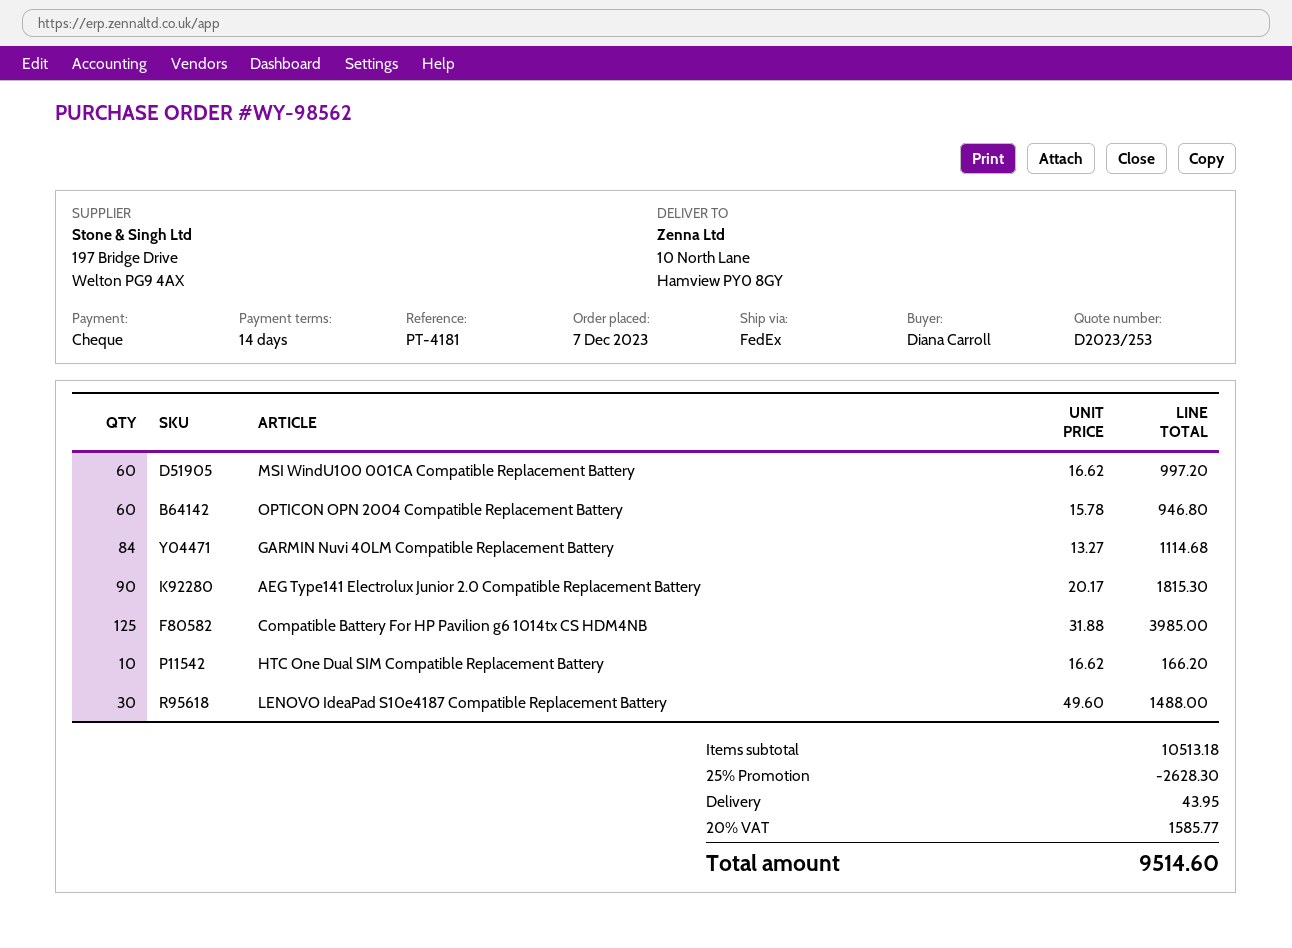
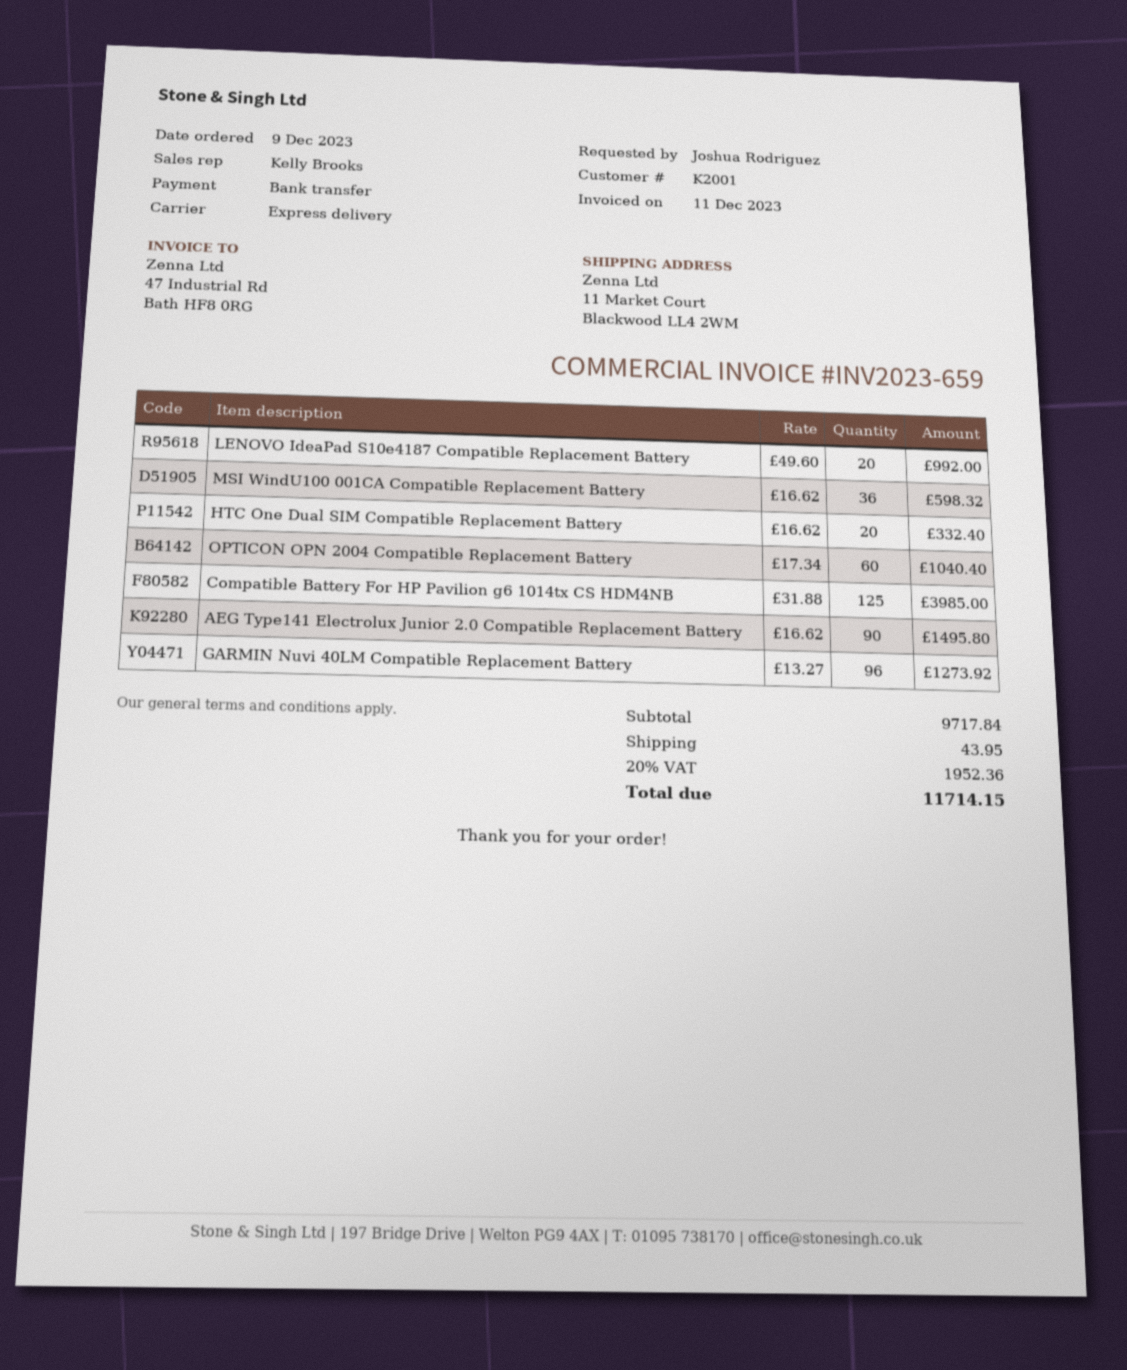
order date: 2023-12-07 -> 2023-12-09
ordered by: Diana Carroll -> Joshua Rodriguez
payment method: cheque -> bank transfer
shipping method: FedEx -> express
ship to: 10 North Lane, Hamview PY0 8GY -> 11 Market Court, Blackwood LL4 2WM
MSI WindU100 001CA Compatible Replacement Battery: 60 x 16.62 = 997.20 -> 36 x 16.62 = 598.32
OPTICON OPN 2004 Compatible Replacement Battery: 60 x 15.78 = 946.80 -> 60 x 17.34 = 1040.40
GARMIN Nuvi 40LM Compatible Replacement Battery: 84 x 13.27 = 1114.68 -> 96 x 13.27 = 1273.92
AEG Type141 Electrolux Junior 2.0 Compatible Replacement Battery: 90 x 20.17 = 1815.30 -> 90 x 16.62 = 1495.80
HTC One Dual SIM Compatible Replacement Battery: 10 x 16.62 = 166.20 -> 20 x 16.62 = 332.40
LENOVO IdeaPad S10e4187 Compatible Replacement Battery: 30 x 49.60 = 1488.00 -> 20 x 49.60 = 992.00
subtotal: 10513.18 -> 9717.84
discount: 25% = 2628.30 -> none
tax: 20% = 1585.77 -> 20% = 1952.36
total: 9514.60 -> 11714.15

